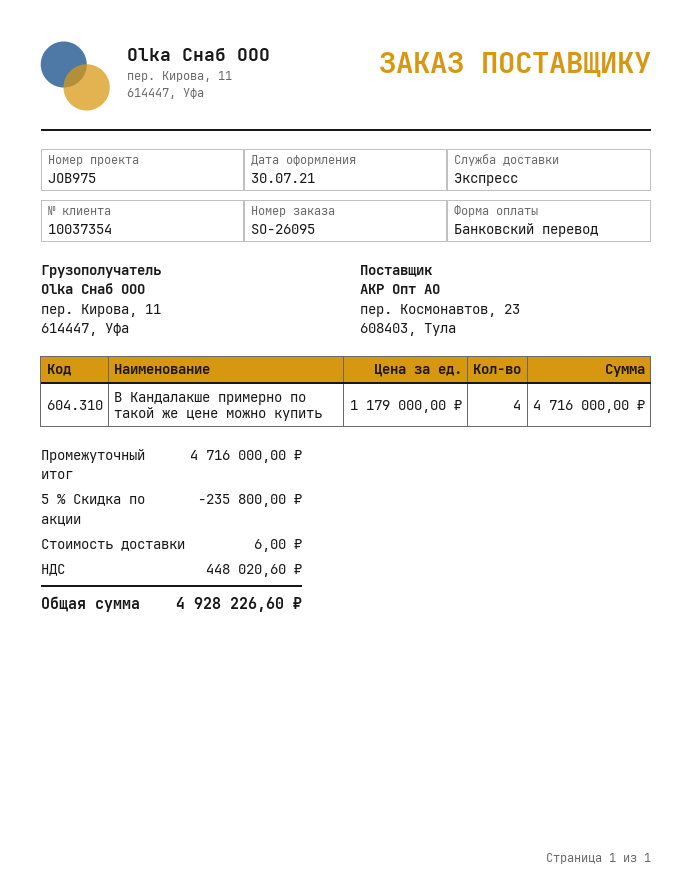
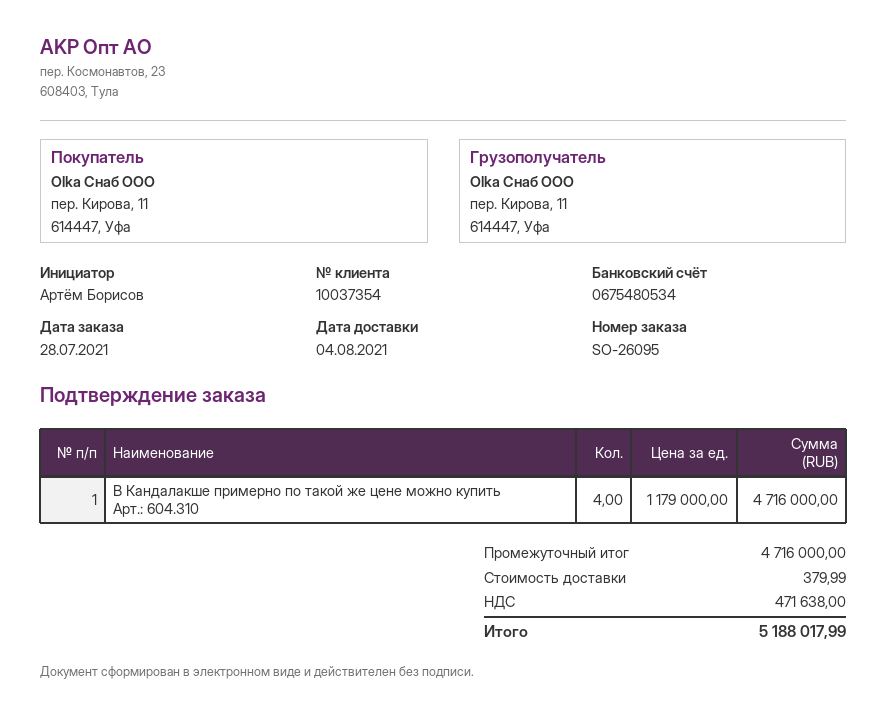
order date: 2021-07-30 -> 2021-07-28
discount: 5% = 235800.00 -> none
shipping: 6.00 -> 379.99
tax: 448020.60 -> 471638.00
total: 4928226.60 -> 5188017.99

